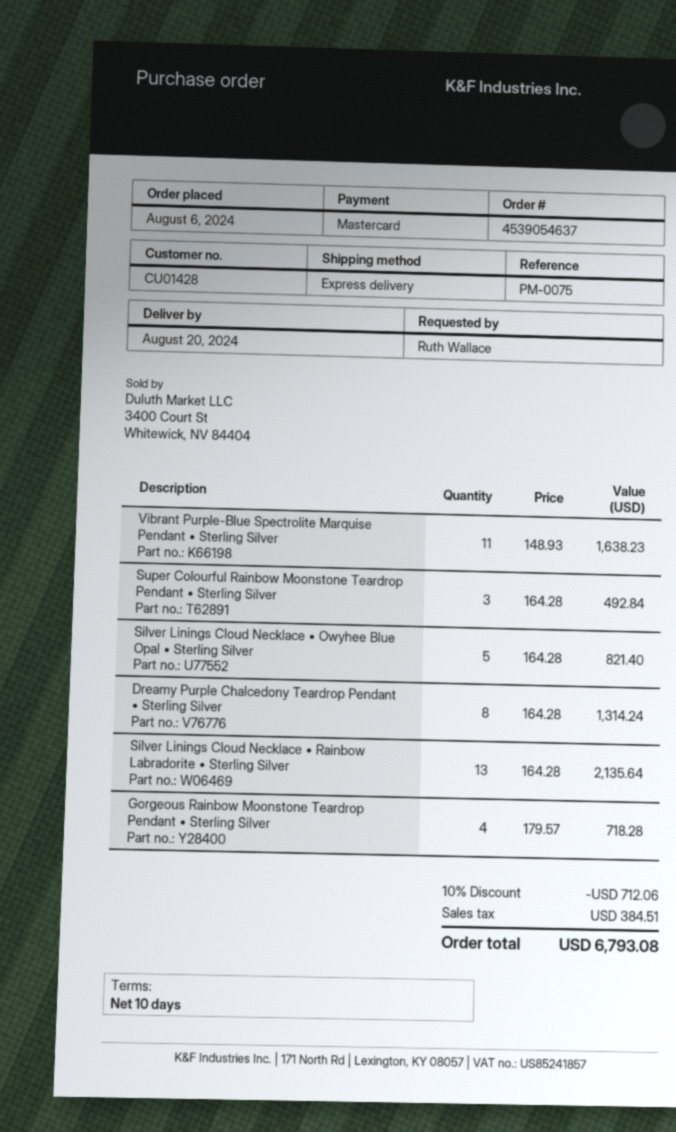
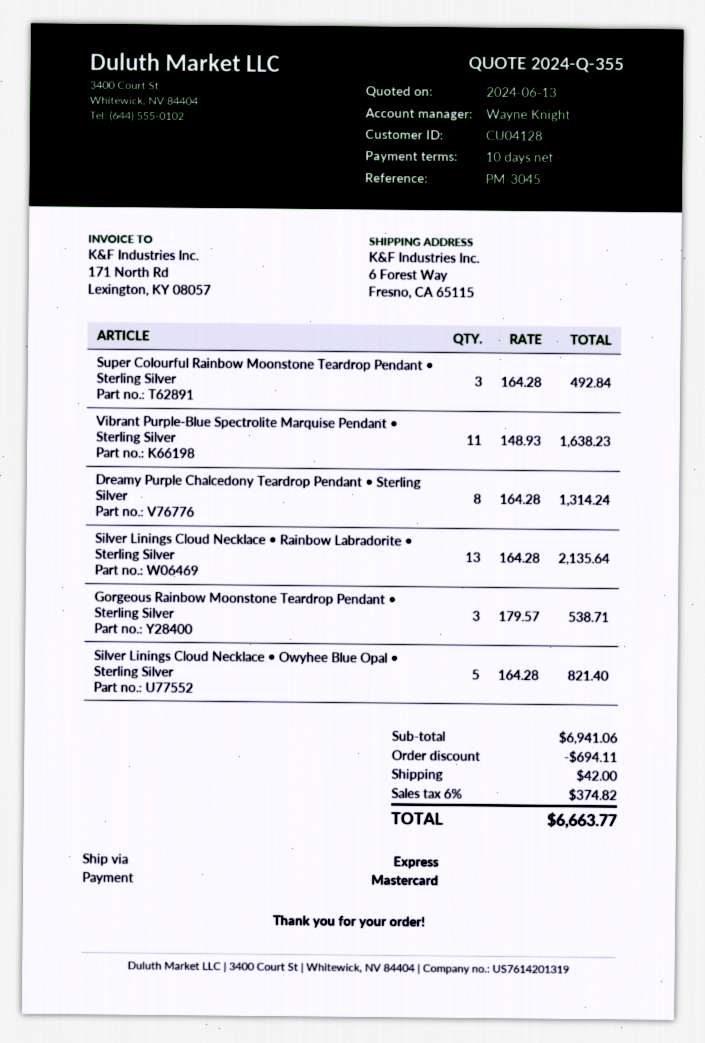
customer number: CU01428 -> CU04128
reference: PM-0075 -> PM-3045
Gorgeous Rainbow Moonstone Teardrop Pendant • Sterling Silver: 4 x 179.57 = 718.28 -> 3 x 179.57 = 538.71
discount: 712.06 -> 694.11
shipping: none -> 42.00
tax: 384.51 -> 374.82
total: 6793.08 -> 6663.77

